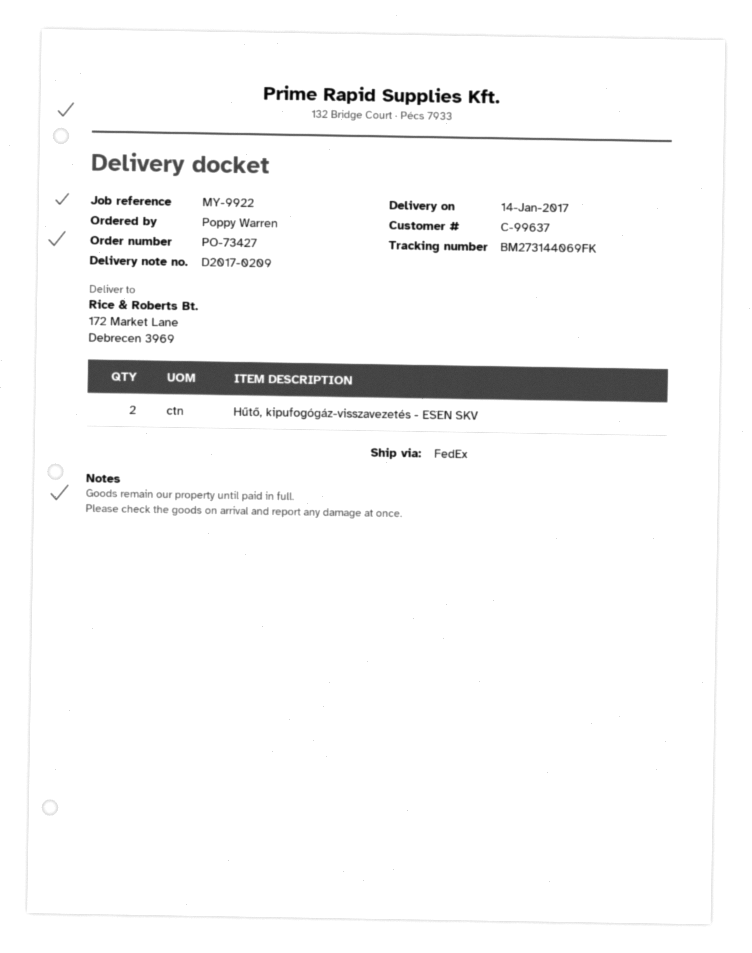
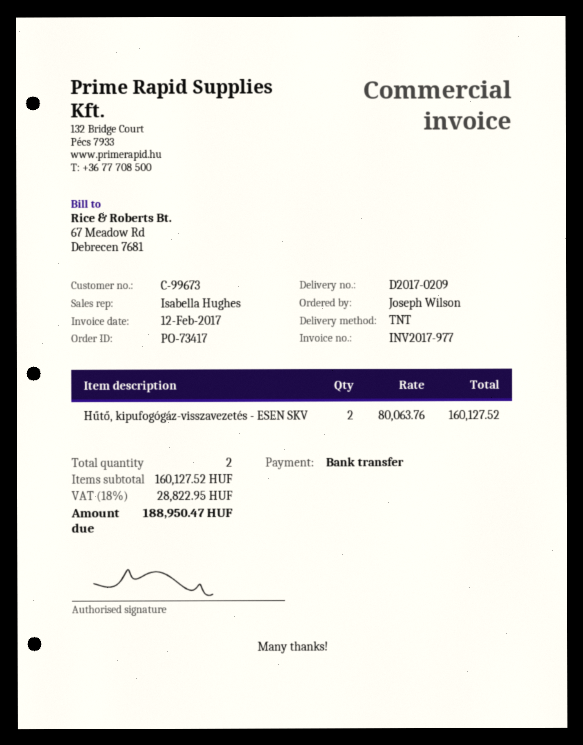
order number: PO-73427 -> PO-73417
customer number: C-99637 -> C-99673
ordered by: Poppy Warren -> Joseph Wilson
shipping method: FedEx -> TNT

